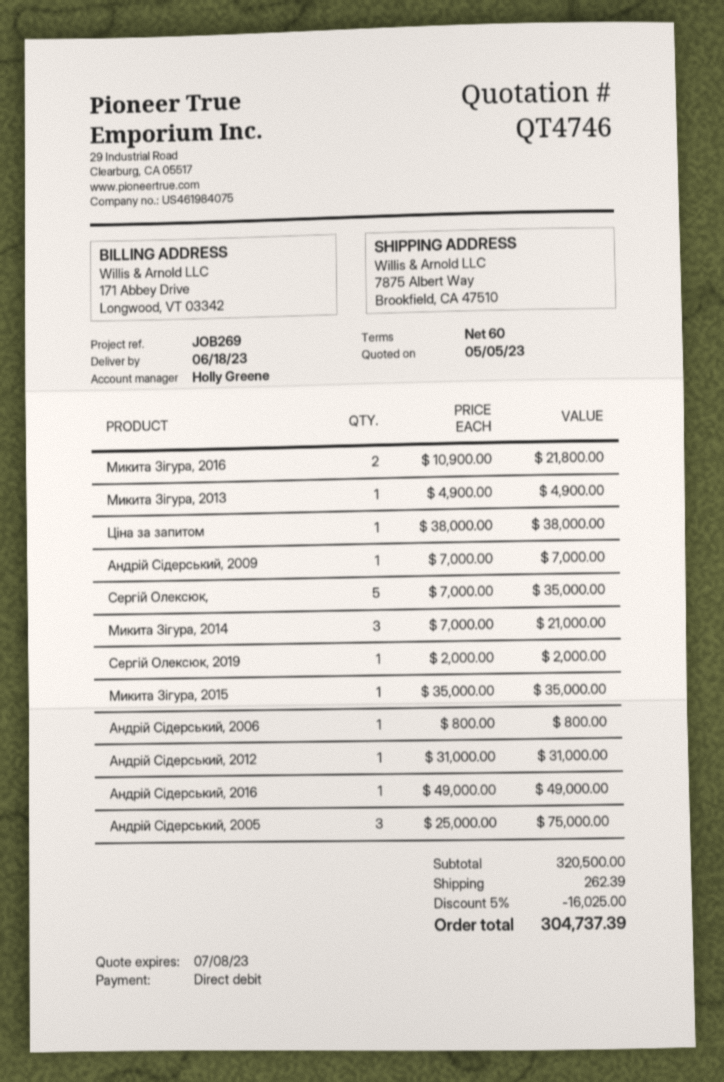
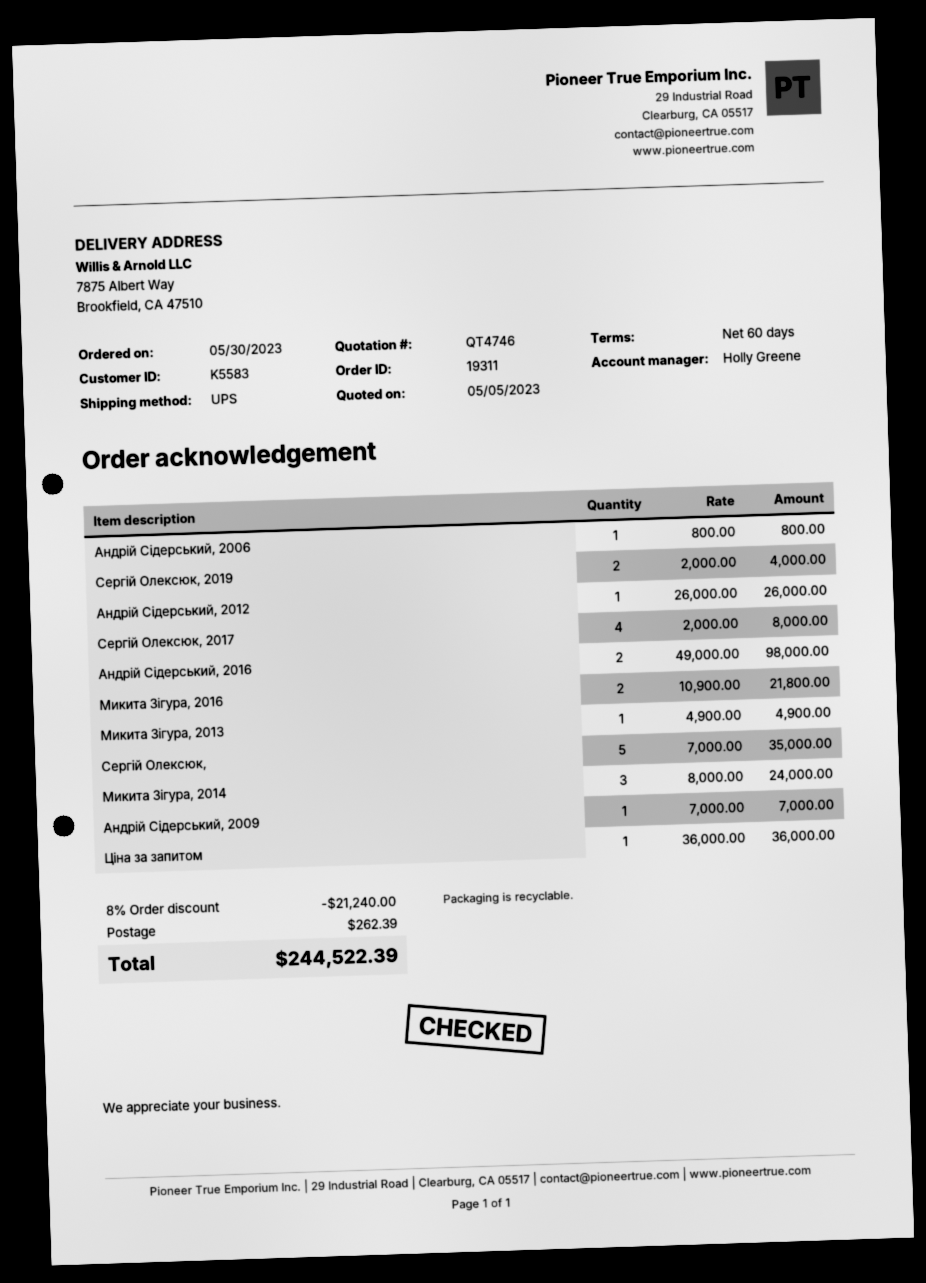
Ціна за запитом: 1 x 38000.00 = 38000.00 -> 1 x 36000.00 = 36000.00
Микита Зігура, 2014: 3 x 7000.00 = 21000.00 -> 3 x 8000.00 = 24000.00
Сергій Олексюк, 2019: 1 x 2000.00 = 2000.00 -> 2 x 2000.00 = 4000.00
Микита Зігура, 2015: 1 x 35000.00 = 35000.00 -> none
Андрій Сідерський, 2012: 1 x 31000.00 = 31000.00 -> 1 x 26000.00 = 26000.00
Андрій Сідерський, 2016: 1 x 49000.00 = 49000.00 -> 2 x 49000.00 = 98000.00
Андрій Сідерський, 2005: 3 x 25000.00 = 75000.00 -> none
Сергій Олексюк, 2017: none -> 4 x 2000.00 = 8000.00
discount: 5% = 16025.00 -> 8% = 21240.00
total: 304737.39 -> 244522.39

